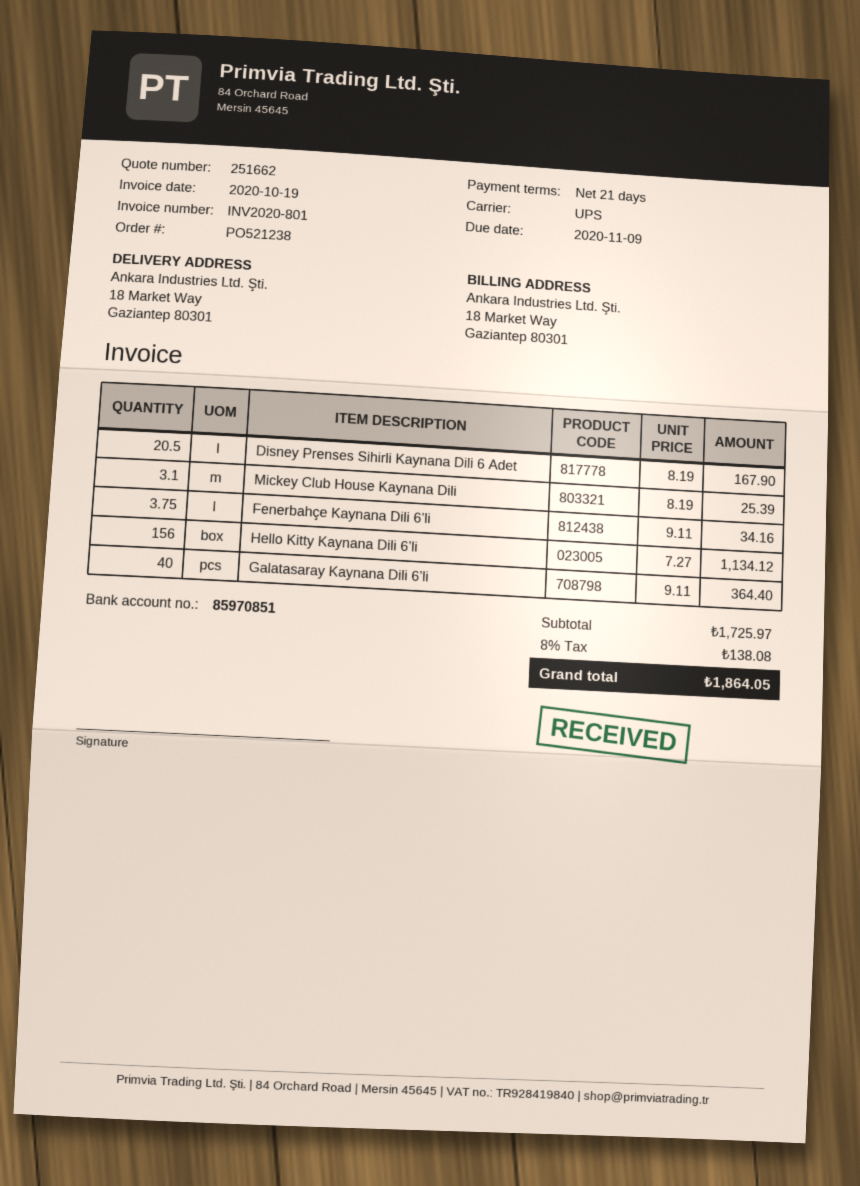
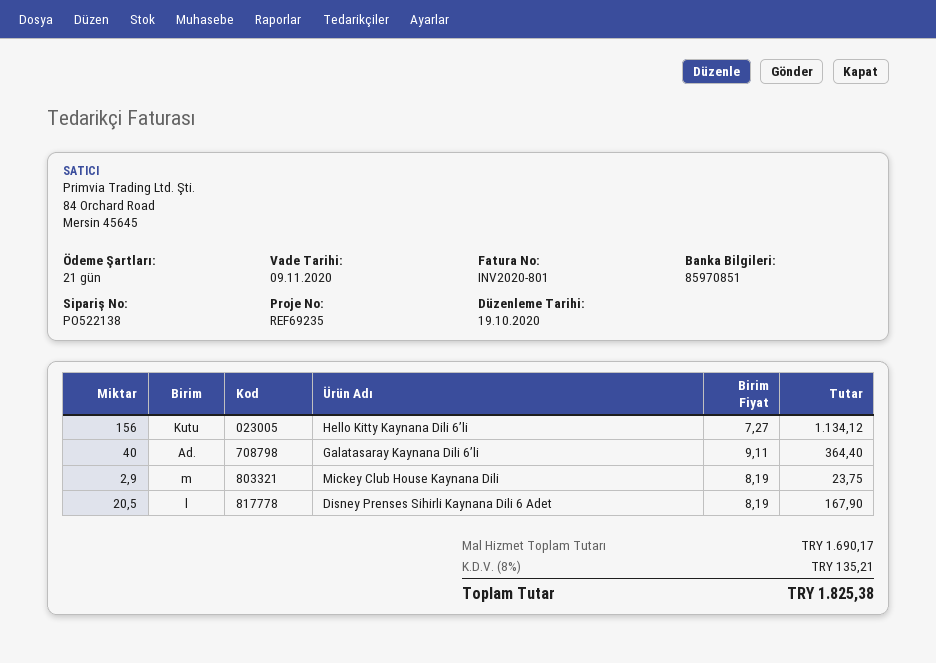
order number: PO521238 -> PO522138
Mickey Club House Kaynana Dili: 3.1 x 8.19 = 25.39 -> 2.9 x 8.19 = 23.75
Fenerbahçe Kaynana Dili 6’li: 3.75 x 9.11 = 34.16 -> none
subtotal: 1725.97 -> 1690.17
tax: 8% = 138.08 -> 8% = 135.21
total: 1864.05 -> 1825.38

